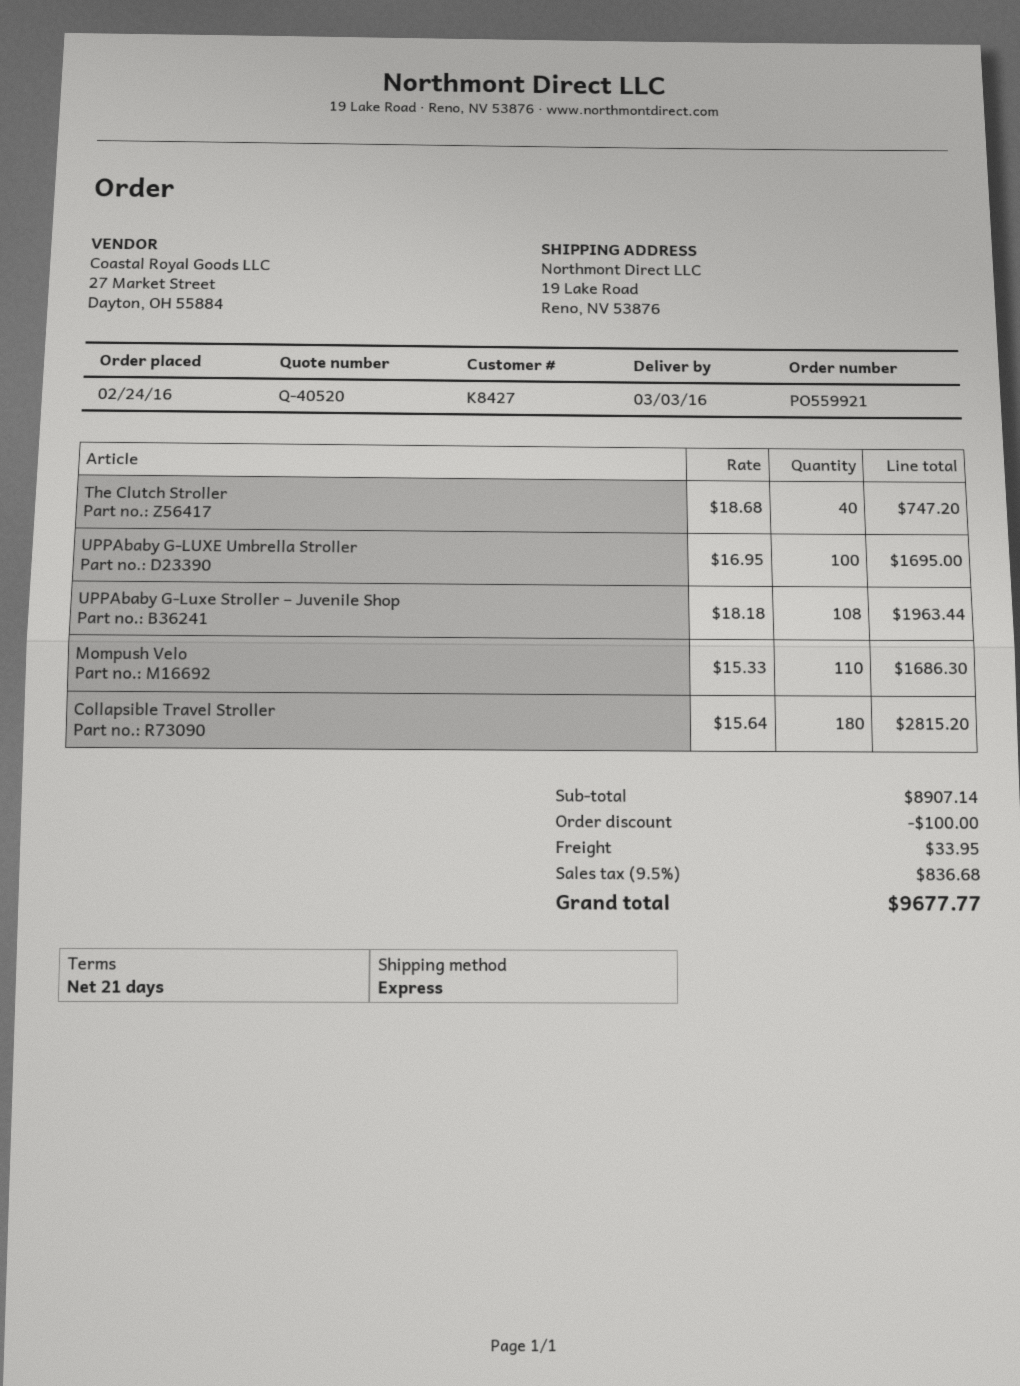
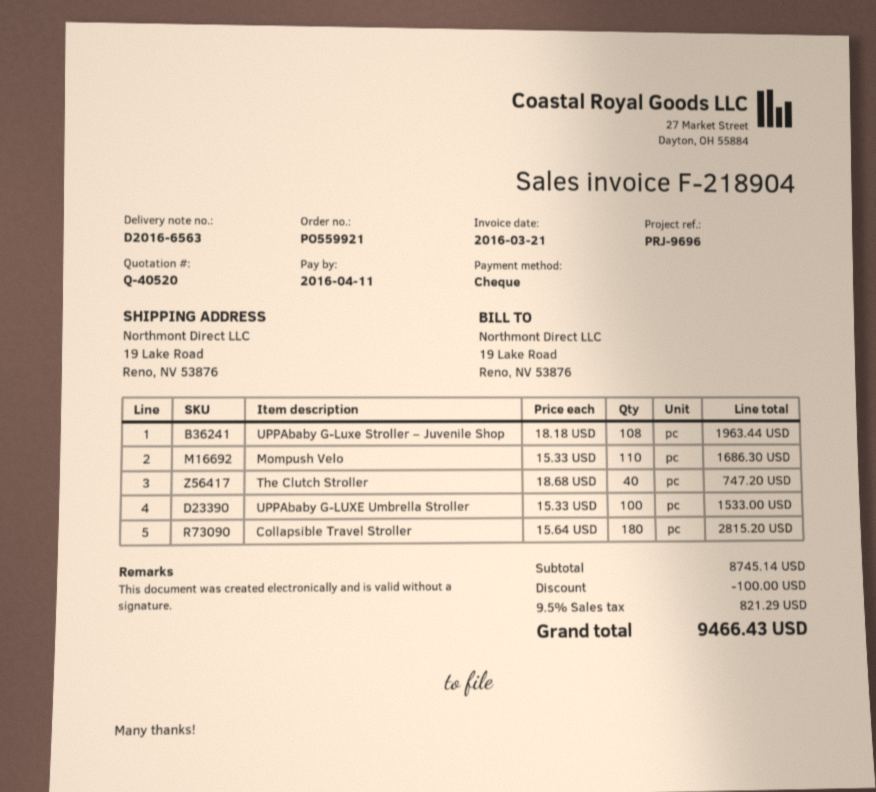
UPPAbaby G-LUXE Umbrella Stroller: 100 x 16.95 = 1695.00 -> 100 x 15.33 = 1533.00
subtotal: 8907.14 -> 8745.14
shipping: 33.95 -> none
tax: 9.5% = 836.68 -> 9.5% = 821.29
total: 9677.77 -> 9466.43

